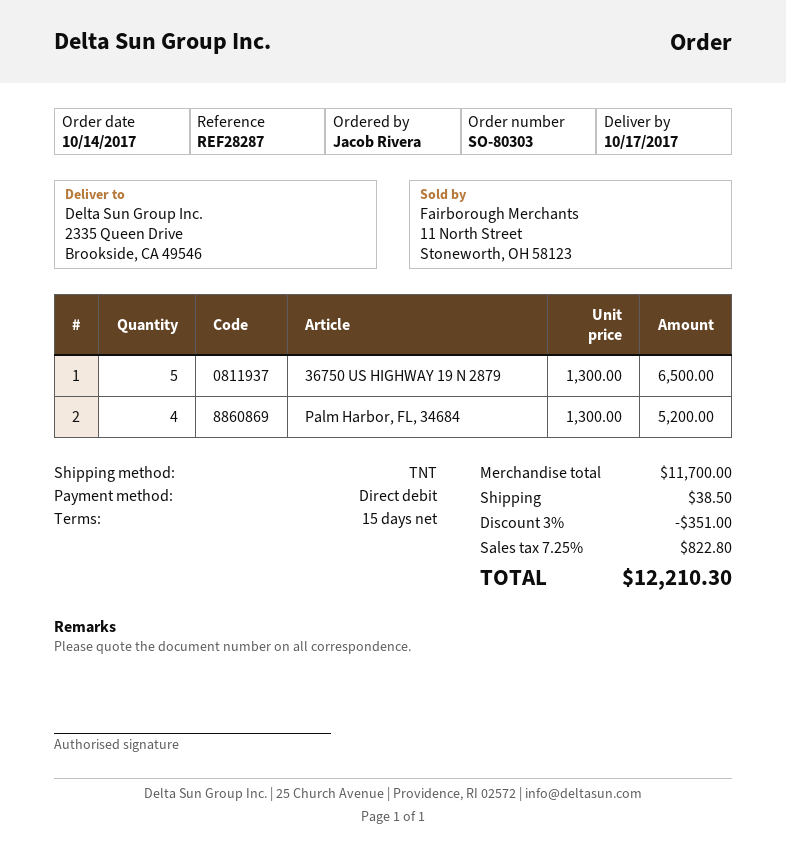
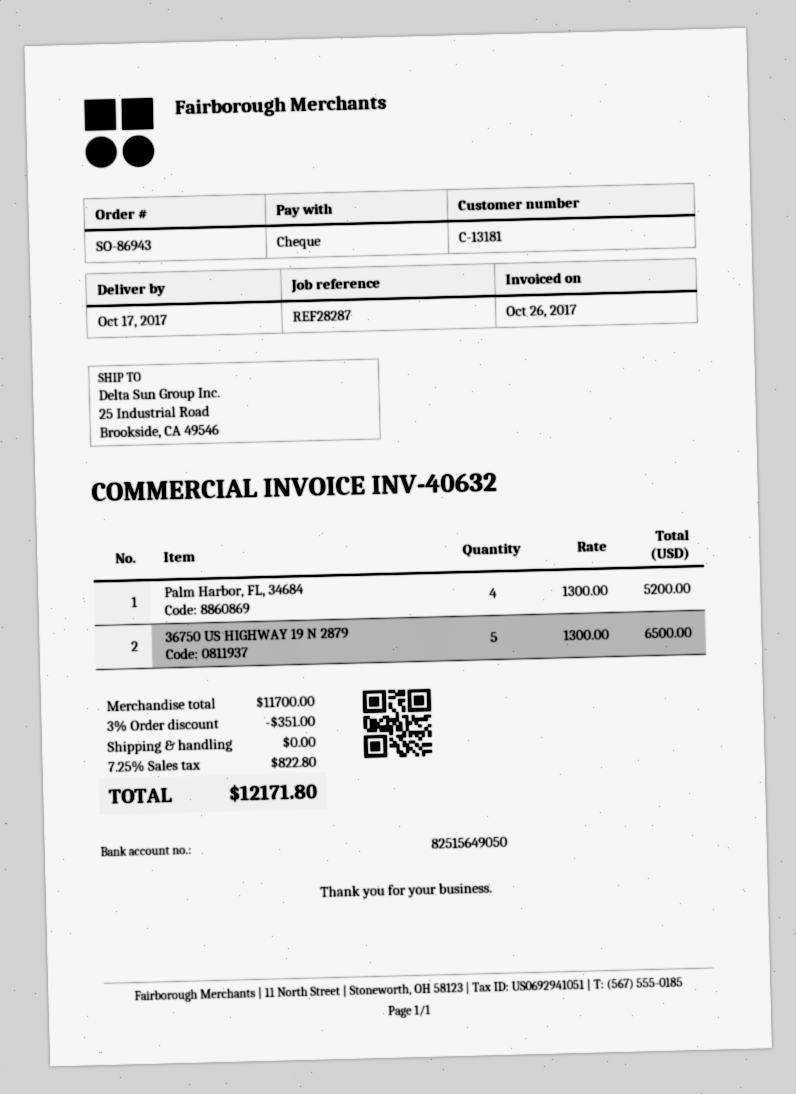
order number: SO-80303 -> SO-86943
payment method: direct debit -> cheque
ship to: 2335 Queen Drive, Brookside, CA 49546 -> 25 Industrial Road, Brookside, CA 49546
shipping: 38.50 -> 0.00
total: 12210.30 -> 12171.80

